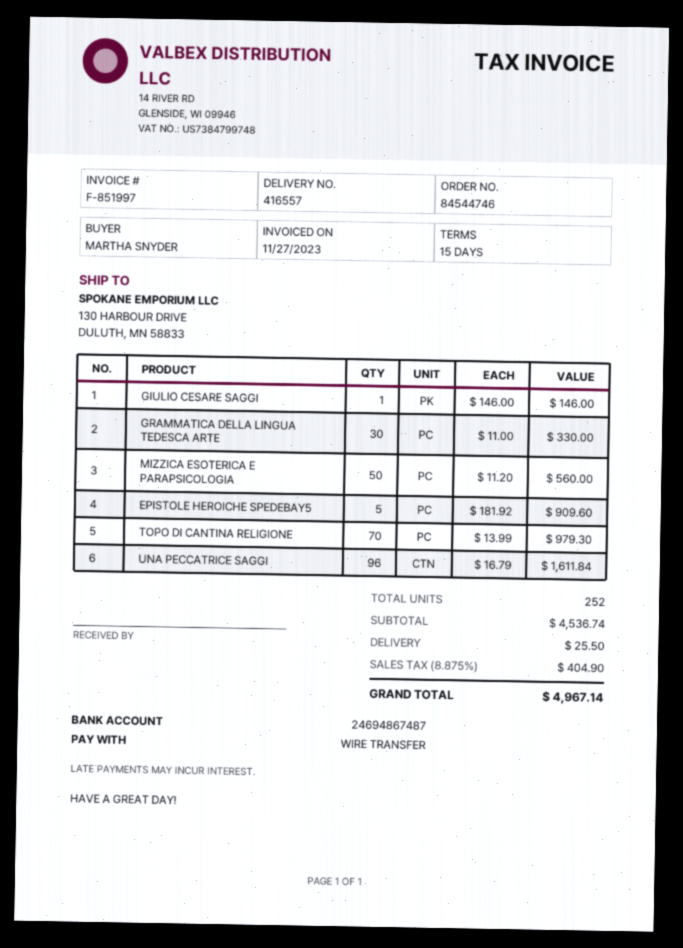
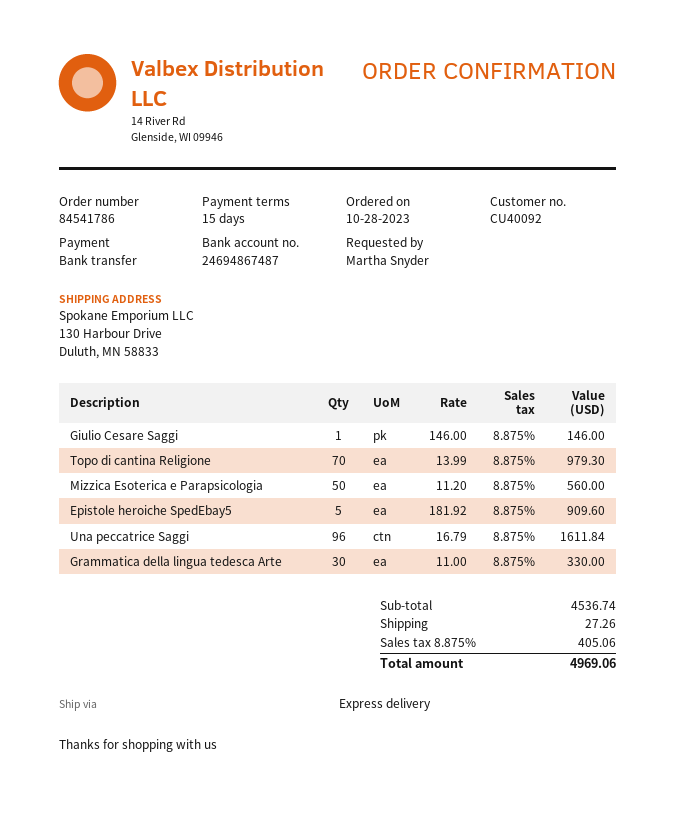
order number: 84544746 -> 84541786
shipping: 25.50 -> 27.26
tax: 8.875% = 404.90 -> 8.875% = 405.06
total: 4967.14 -> 4969.06

